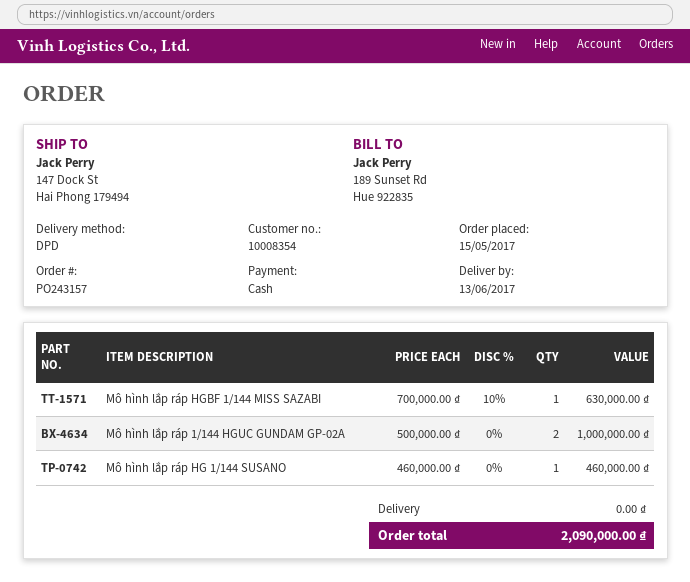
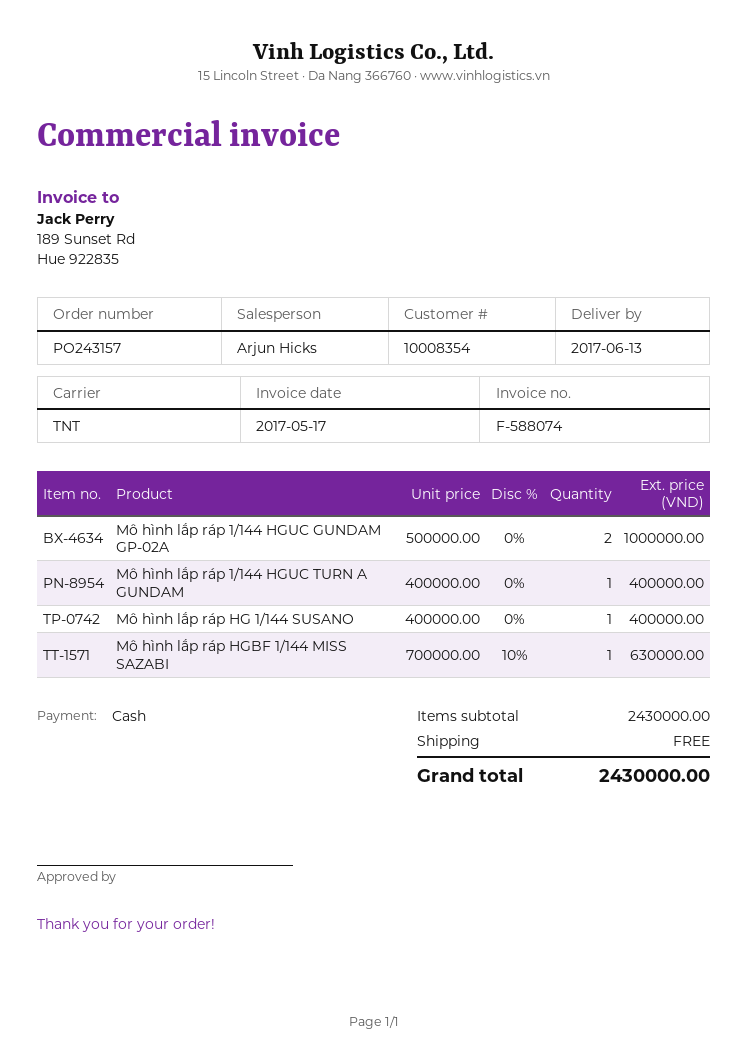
shipping method: DPD -> TNT
Mô hình lắp ráp HG 1/144 SUSANO: 1 x 460000.00 = 460000.00 -> 1 x 400000.00 = 400000.00
Mô hình lắp ráp 1/144 HGUC TURN A GUNDAM: none -> 1 x 400000.00 = 400000.00
total: 2090000.00 -> 2430000.00

